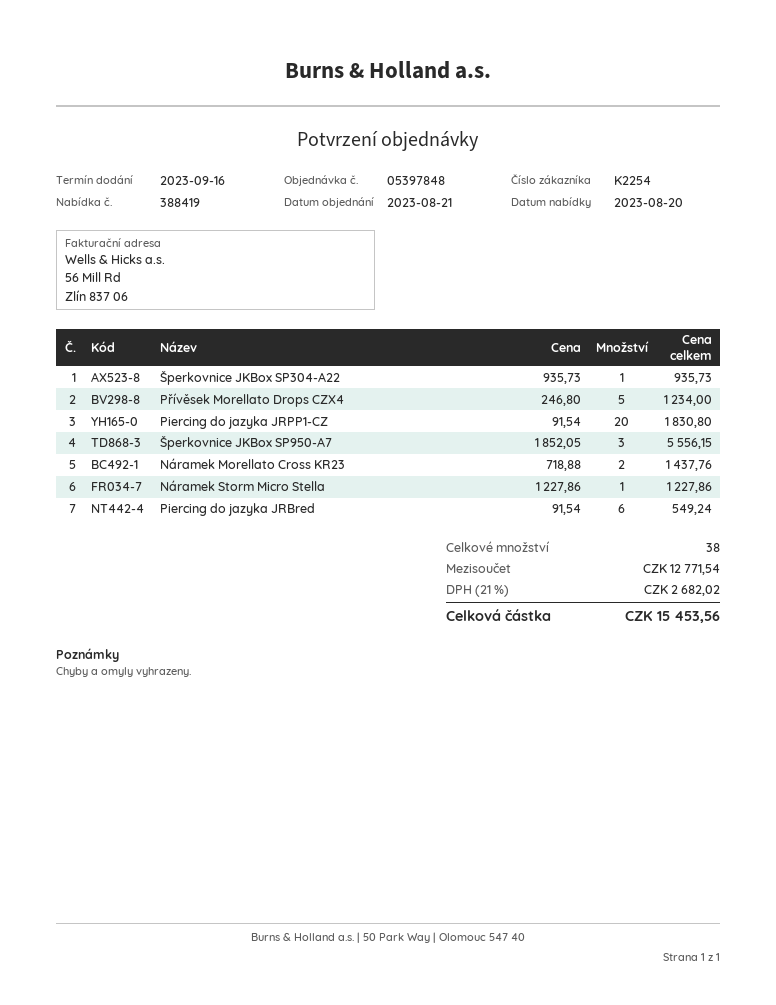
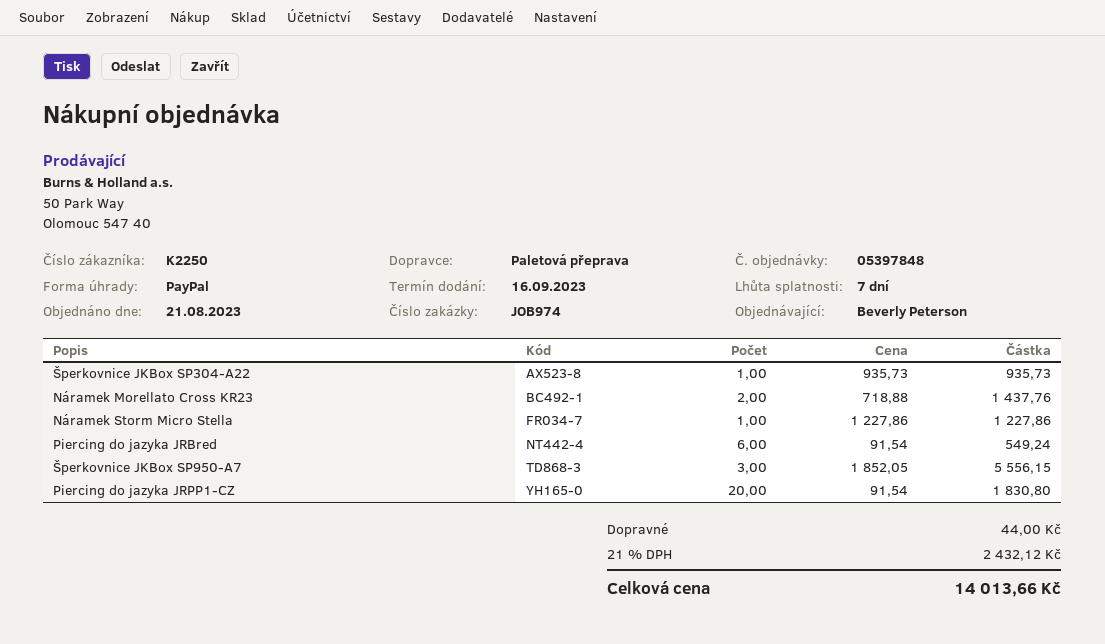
customer number: K2254 -> K2250
Přívěsek Morellato Drops CZX4: 5 x 246.80 = 1234.00 -> none
shipping: none -> 44.00
tax: 21% = 2682.02 -> 21% = 2432.12
total: 15453.56 -> 14013.66

